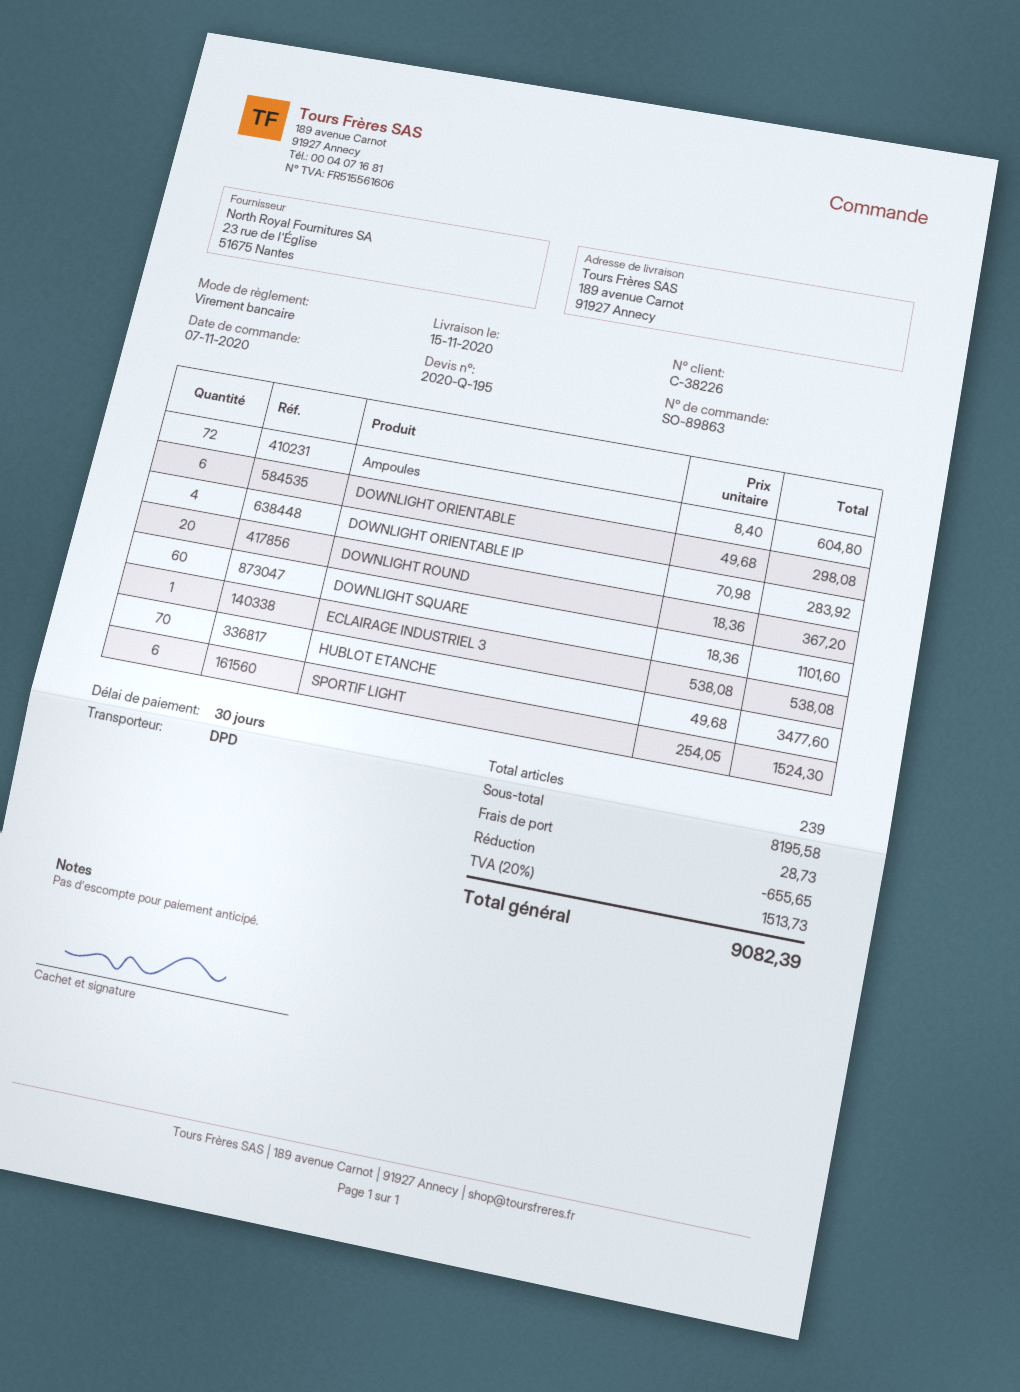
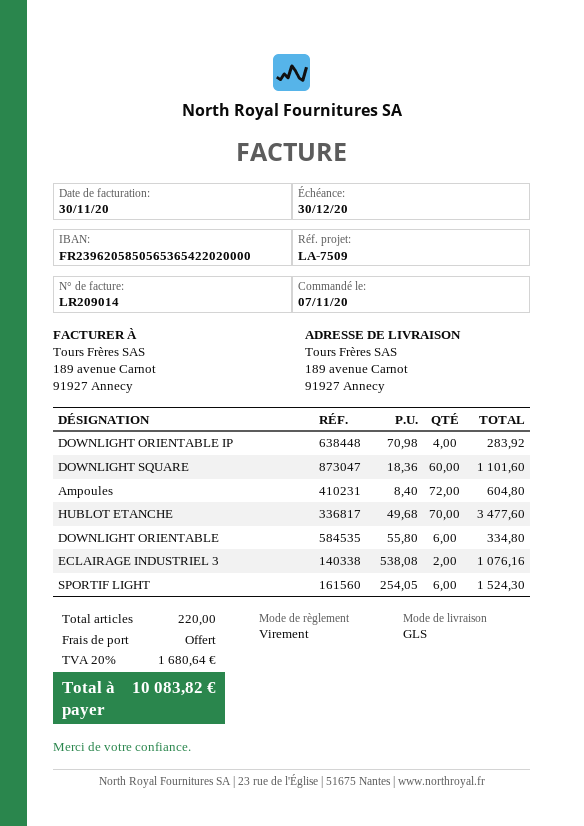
shipping method: DPD -> GLS
DOWNLIGHT ORIENTABLE: 6 x 49.68 = 298.08 -> 6 x 55.80 = 334.80
DOWNLIGHT ROUND: 20 x 18.36 = 367.20 -> none
ECLAIRAGE INDUSTRIEL 3: 1 x 538.08 = 538.08 -> 2 x 538.08 = 1076.16
total quantity: 239 -> 220
discount: 655.65 -> none
shipping: 28.73 -> 0.00
tax: 20% = 1513.73 -> 20% = 1680.64
total: 9082.39 -> 10083.82

